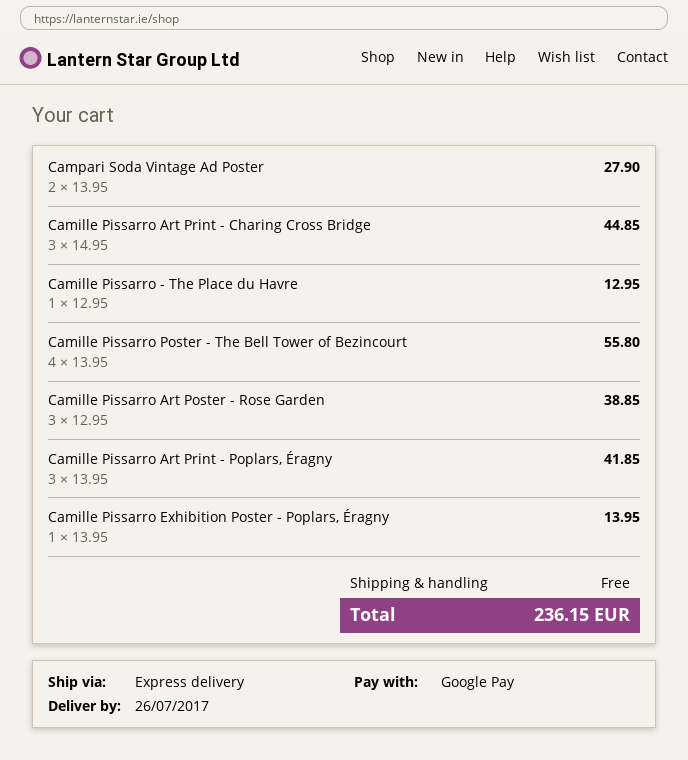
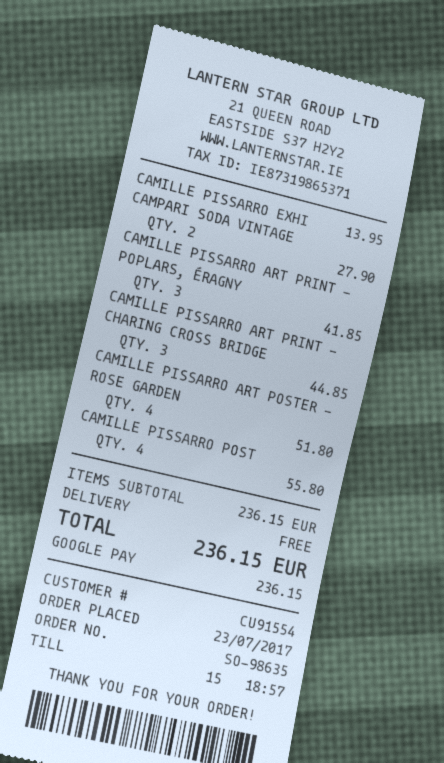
Camille Pissarro - The Place du Havre: 1 for 12.95 -> none
Camille Pissarro Art Poster - Rose Garden: 3 for 38.85 -> 4 for 51.80

